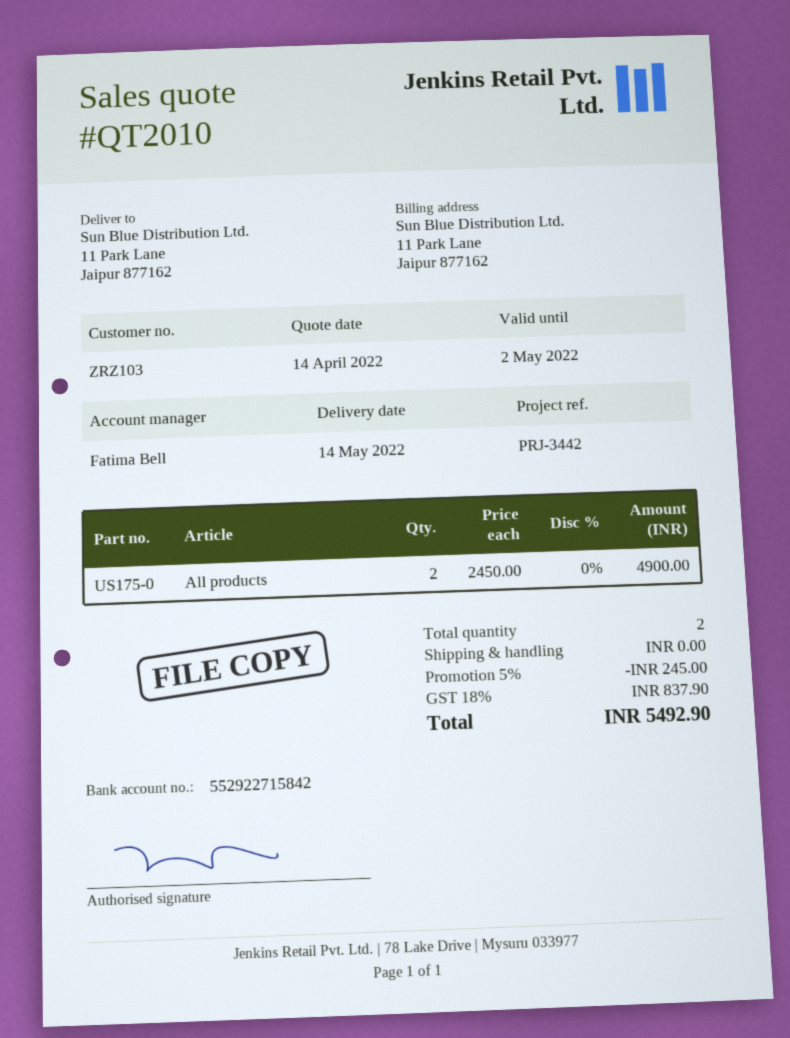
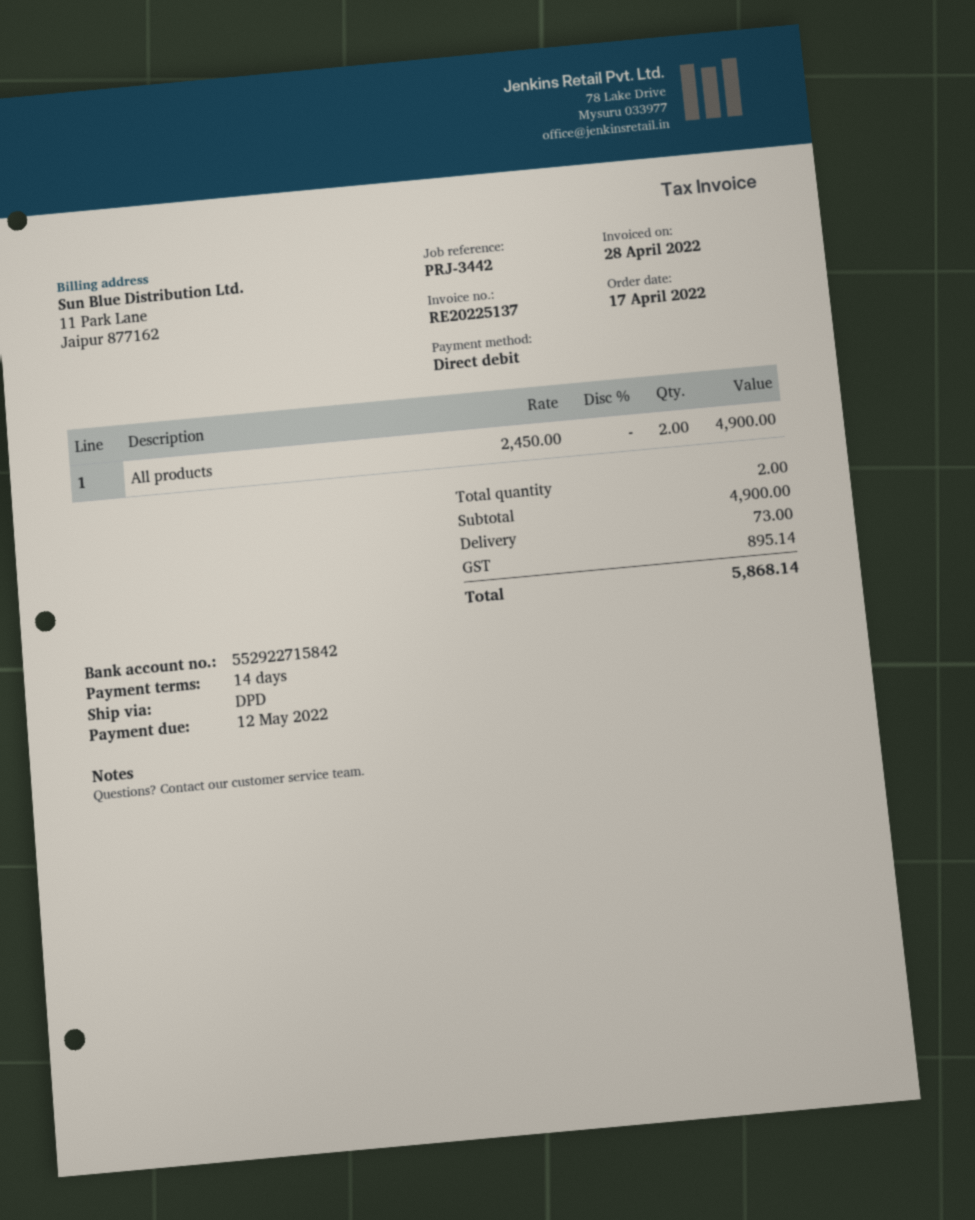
discount: 5% = 245.00 -> none
shipping: 0.00 -> 73.00
tax: 837.90 -> 895.14
total: 5492.90 -> 5868.14

